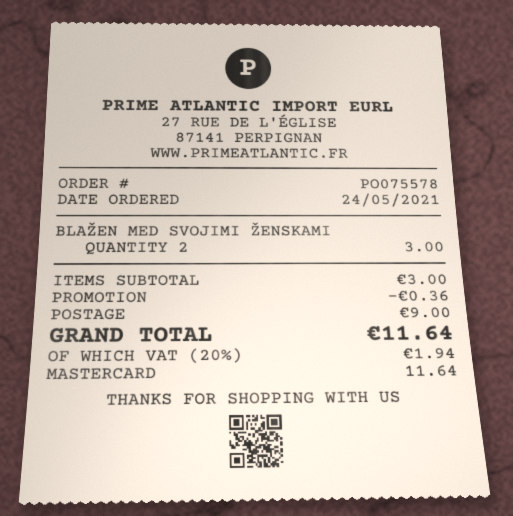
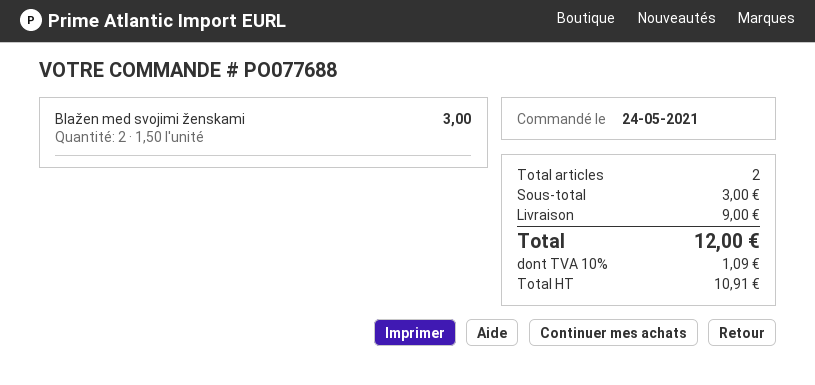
order number: PO075578 -> PO077688
discount: 0.36 -> none
tax: 20% = 1.94 -> 10% = 1.09
total: 11.64 -> 12.00

